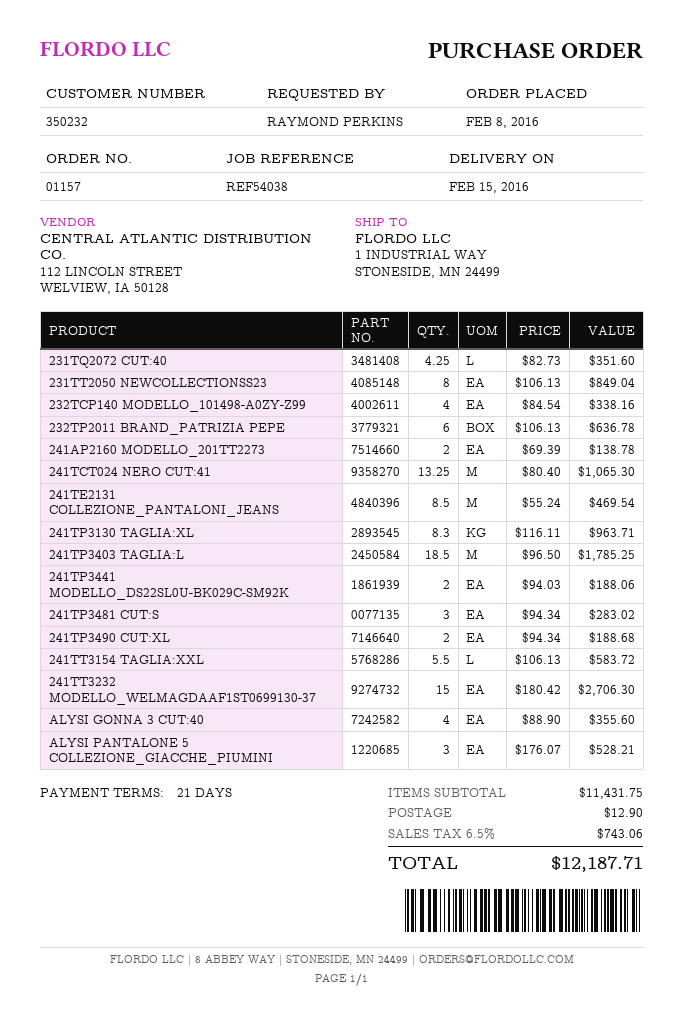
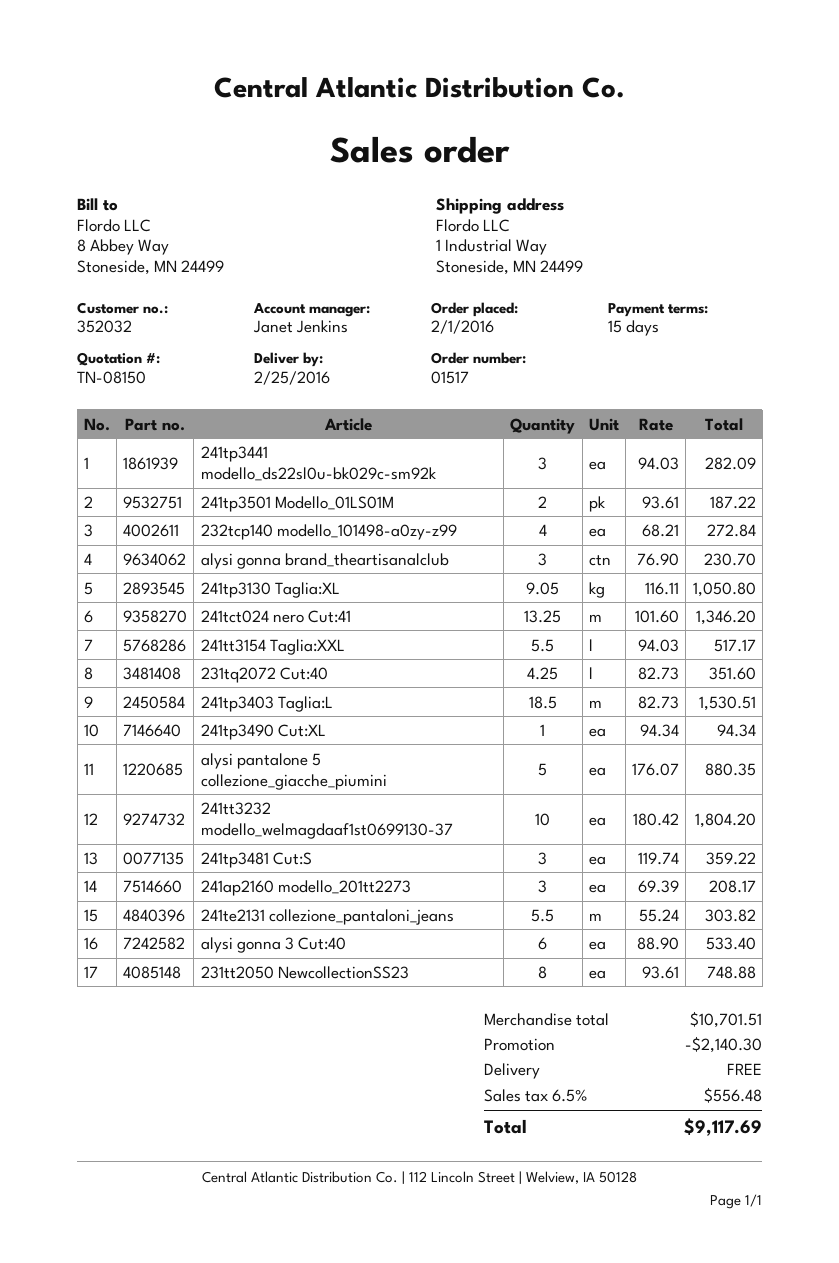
order number: 01157 -> 01517
order date: 2016-02-08 -> 2016-02-01
delivery date: 2016-02-15 -> 2016-02-25
payment terms: 21 days -> 15 days
customer number: 350232 -> 352032
231TT2050 NEWCOLLECTIONSS23: 8 x 106.13 = 849.04 -> 8 x 93.61 = 748.88
232TCP140 MODELLO_101498-A0ZY-Z99: 4 x 84.54 = 338.16 -> 4 x 68.21 = 272.84
232TP2011 BRAND_PATRIZIA PEPE: 6 x 106.13 = 636.78 -> none
241AP2160 MODELLO_201TT2273: 2 x 69.39 = 138.78 -> 3 x 69.39 = 208.17
241TCT024 NERO CUT:41: 13.25 x 80.40 = 1065.30 -> 13.25 x 101.60 = 1346.20
241TE2131 COLLEZIONE_PANTALONI_JEANS: 8.5 x 55.24 = 469.54 -> 5.5 x 55.24 = 303.82
241TP3130 TAGLIA:XL: 8.3 x 116.11 = 963.71 -> 9.05 x 116.11 = 1050.80
241TP3403 TAGLIA:L: 18.5 x 96.50 = 1785.25 -> 18.5 x 82.73 = 1530.51
241TP3441 MODELLO_DS22SL0U-BK029C-SM92K: 2 x 94.03 = 188.06 -> 3 x 94.03 = 282.09
241TP3481 CUT:S: 3 x 94.34 = 283.02 -> 3 x 119.74 = 359.22
241TP3490 CUT:XL: 2 x 94.34 = 188.68 -> 1 x 94.34 = 94.34
241TT3154 TAGLIA:XXL: 5.5 x 106.13 = 583.72 -> 5.5 x 94.03 = 517.17
241TT3232 MODELLO_WELMAGDAAF1ST0699130-37: 15 x 180.42 = 2706.30 -> 10 x 180.42 = 1804.20
ALYSI GONNA 3 CUT:40: 4 x 88.90 = 355.60 -> 6 x 88.90 = 533.40
ALYSI PANTALONE 5 COLLEZIONE_GIACCHE_PIUMINI: 3 x 176.07 = 528.21 -> 5 x 176.07 = 880.35
241tp3501 Modello_01LS01M: none -> 2 x 93.61 = 187.22
alysi gonna brand_theartisanalclub: none -> 3 x 76.90 = 230.70
subtotal: 11431.75 -> 10701.51
discount: none -> 2140.30
shipping: 12.90 -> 0.00
tax: 6.5% = 743.06 -> 6.5% = 556.48
total: 12187.71 -> 9117.69

